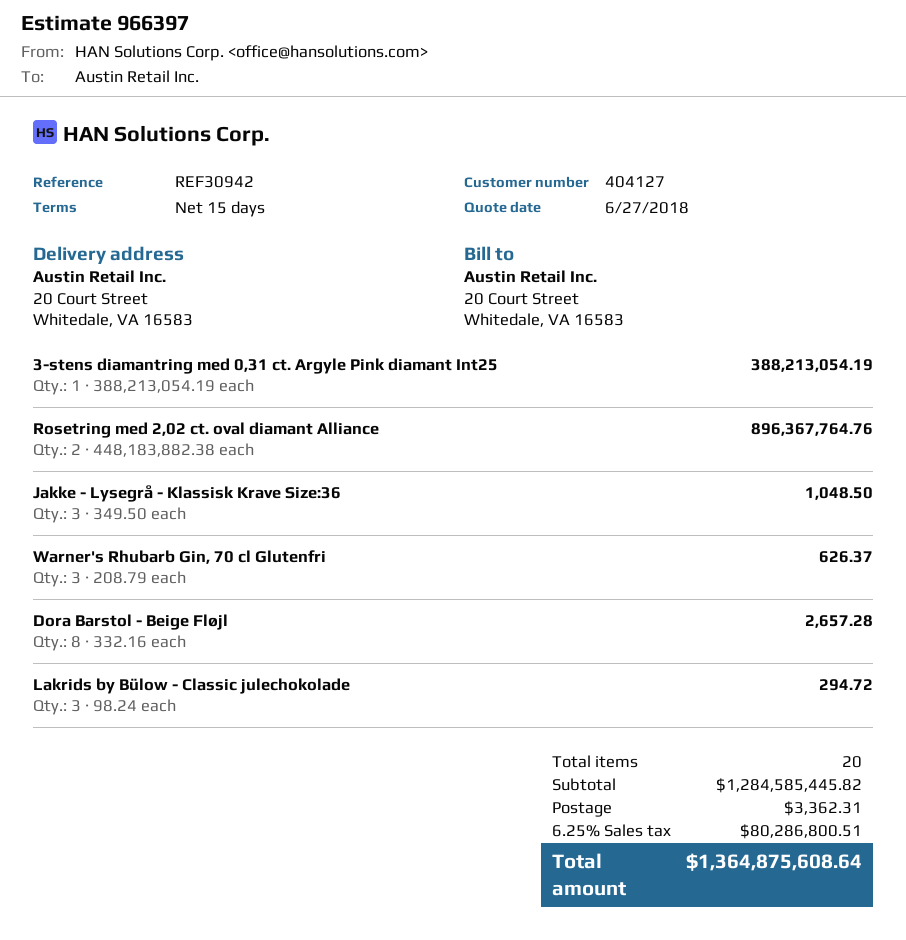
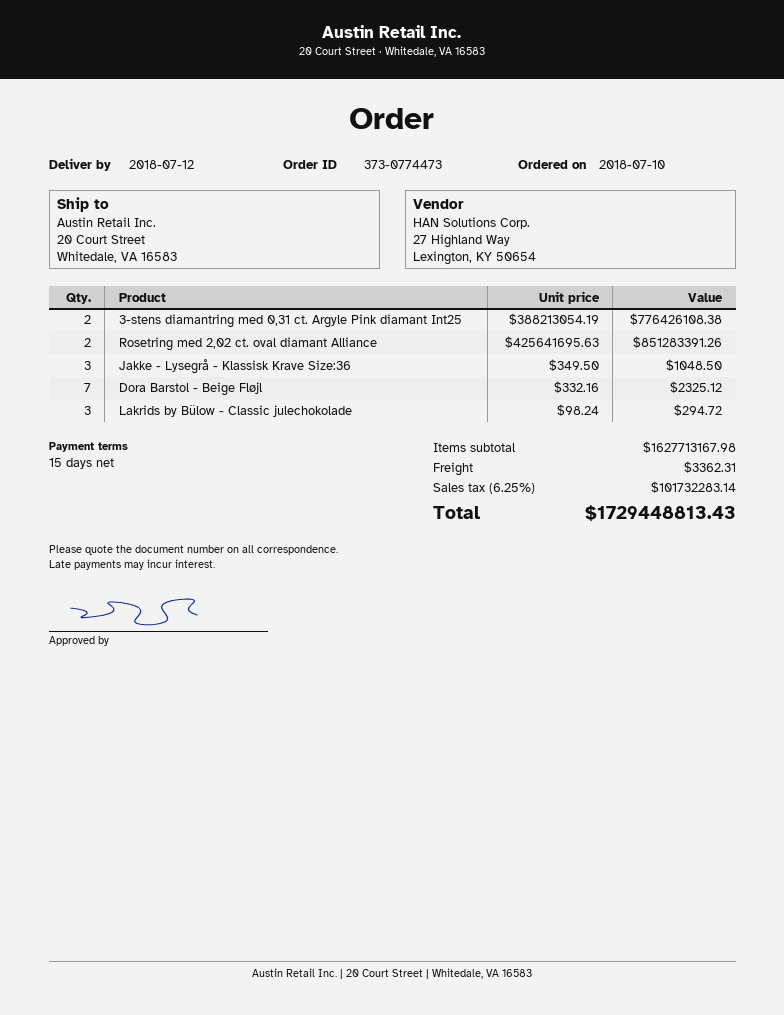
3-stens diamantring med 0,31 ct. Argyle Pink diamant Int25: 1 x 388213054.19 = 388213054.19 -> 2 x 388213054.19 = 776426108.38
Rosetring med 2,02 ct. oval diamant Alliance: 2 x 448183882.38 = 896367764.76 -> 2 x 425641695.63 = 851283391.26
Warner's Rhubarb Gin, 70 cl Glutenfri: 3 x 208.79 = 626.37 -> none
Dora Barstol - Beige Fløjl: 8 x 332.16 = 2657.28 -> 7 x 332.16 = 2325.12
subtotal: 1284585445.82 -> 1627713167.98
tax: 6.25% = 80286800.51 -> 6.25% = 101732283.14
total: 1364875608.64 -> 1729448813.43

